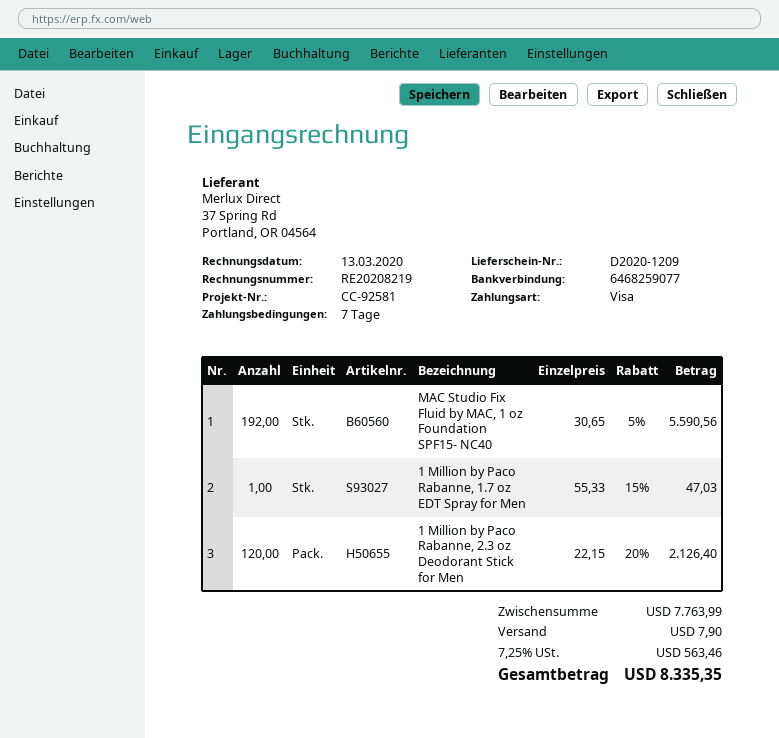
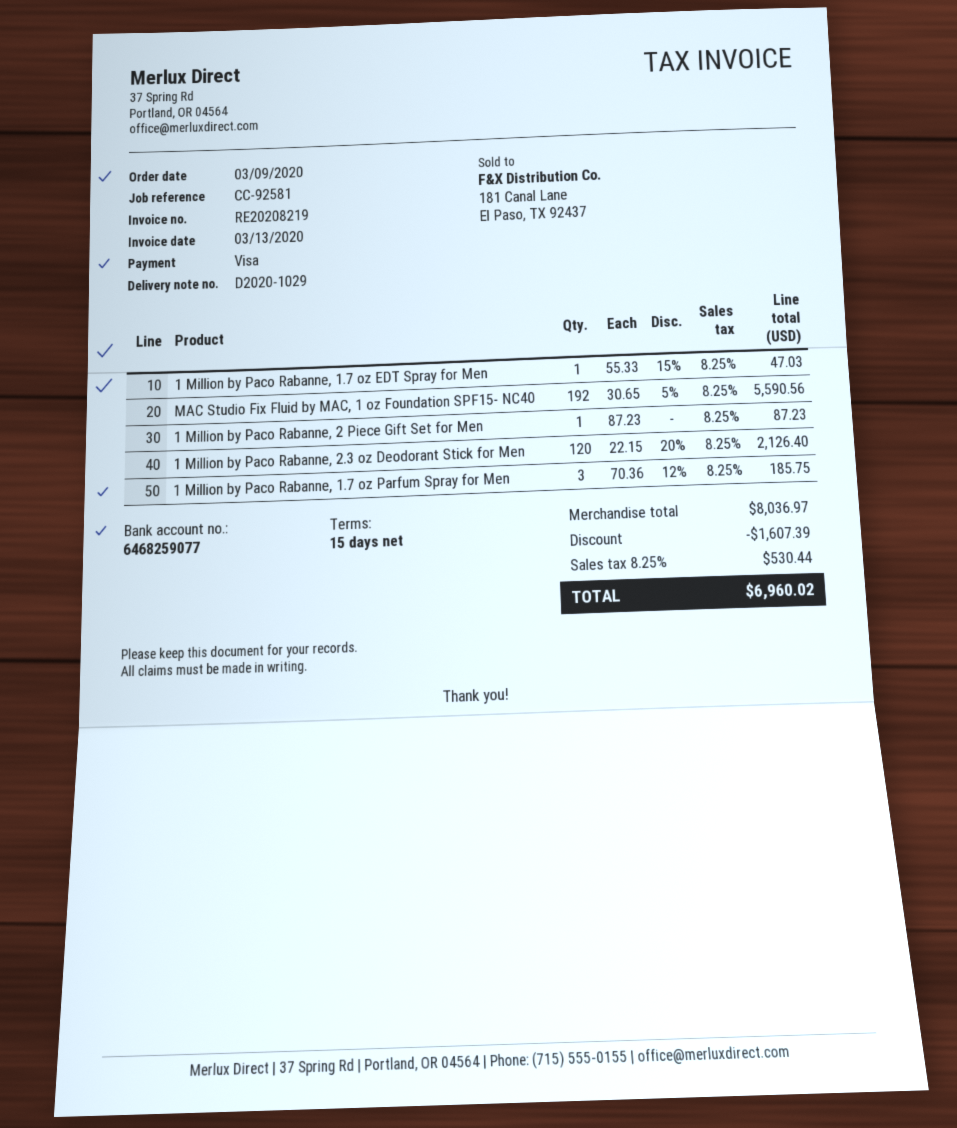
delivery note number: D2020-1209 -> D2020-1029
payment terms: 7 days -> 15 days
1 Million by Paco Rabanne, 2 Piece Gift Set for Men: none -> 1 x 87.23 = 87.23
1 Million by Paco Rabanne, 1.7 oz Parfum Spray for Men: none -> 3 x 70.36 - 12% = 185.75
subtotal: 7763.99 -> 8036.97
discount: none -> 1607.39
shipping: 7.90 -> none
tax: 7.25% = 563.46 -> 8.25% = 530.44
total: 8335.35 -> 6960.02

